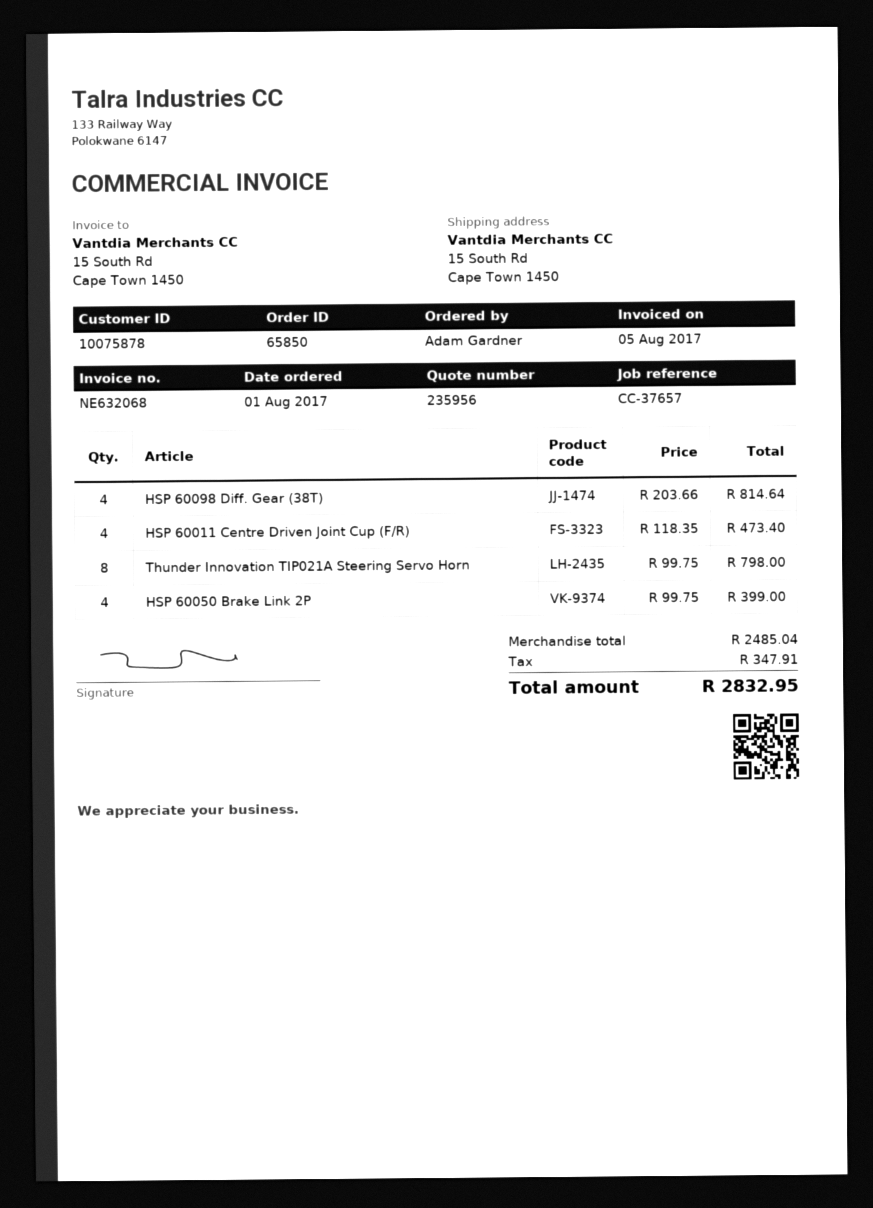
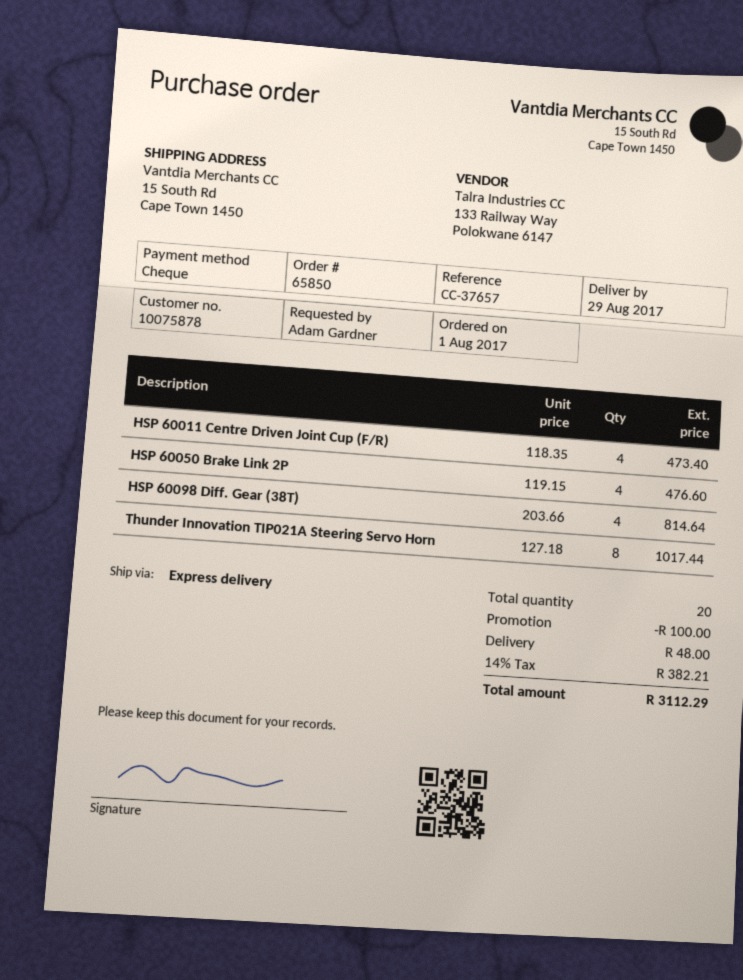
Thunder Innovation TIP021A Steering Servo Horn: 8 x 99.75 = 798.00 -> 8 x 127.18 = 1017.44
HSP 60050 Brake Link 2P: 4 x 99.75 = 399.00 -> 4 x 119.15 = 476.60
discount: none -> 100.00
shipping: none -> 48.00
tax: 347.91 -> 382.21
total: 2832.95 -> 3112.29

